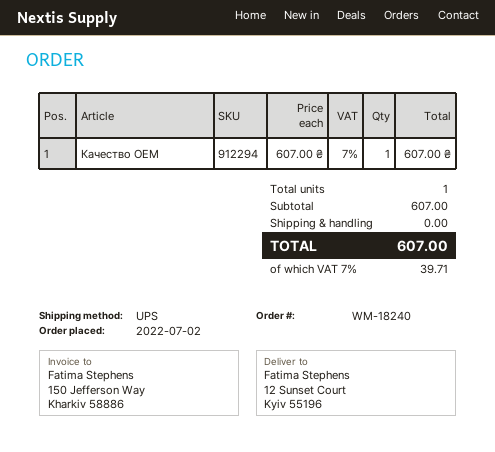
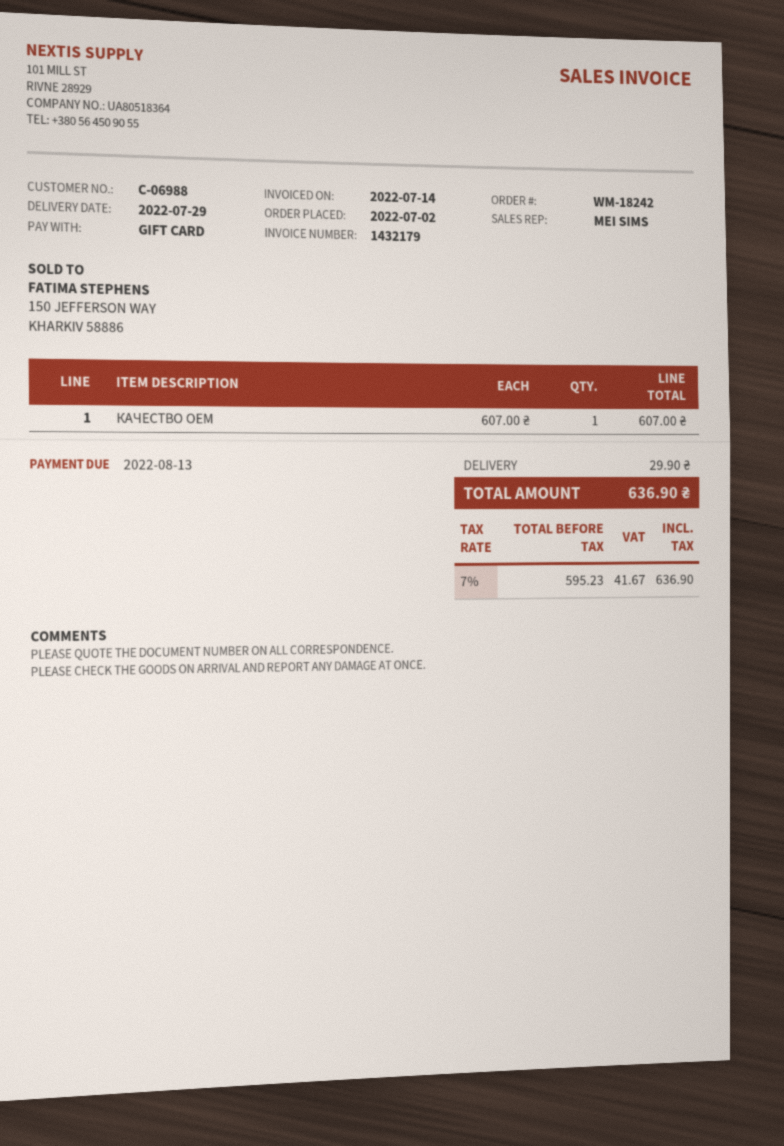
order number: WM-18240 -> WM-18242
shipping: 0.00 -> 29.90
tax: 7% = 39.71 -> 7% = 41.67
total: 607.00 -> 636.90

